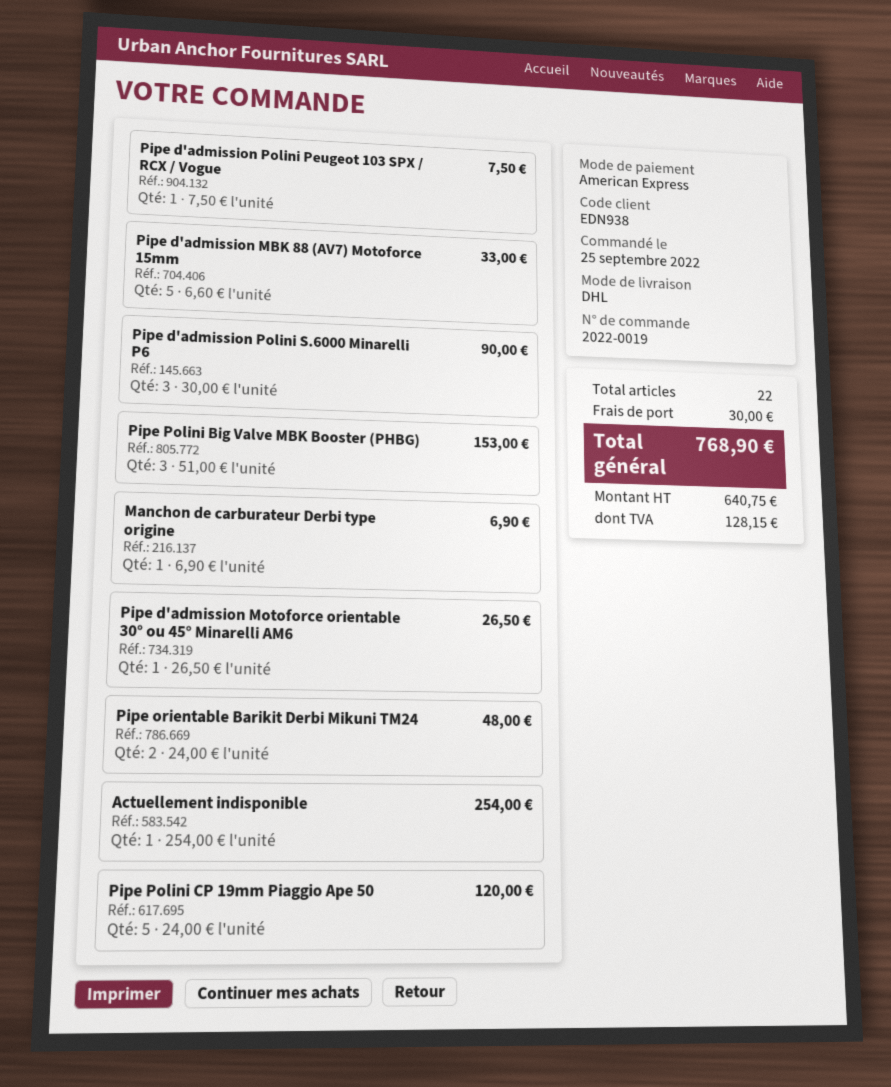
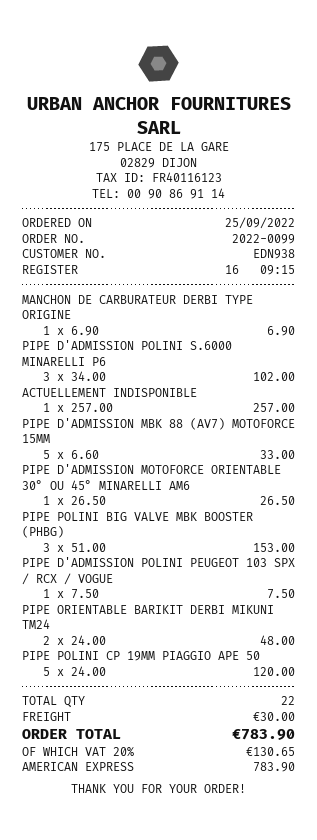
order number: 2022-0019 -> 2022-0099
Pipe d'admission Polini S.6000 Minarelli P6: 3 x 30.00 = 90.00 -> 3 x 34.00 = 102.00
Actuellement indisponible: 1 x 254.00 = 254.00 -> 1 x 257.00 = 257.00
tax: 128.15 -> 130.65
total: 768.90 -> 783.90

